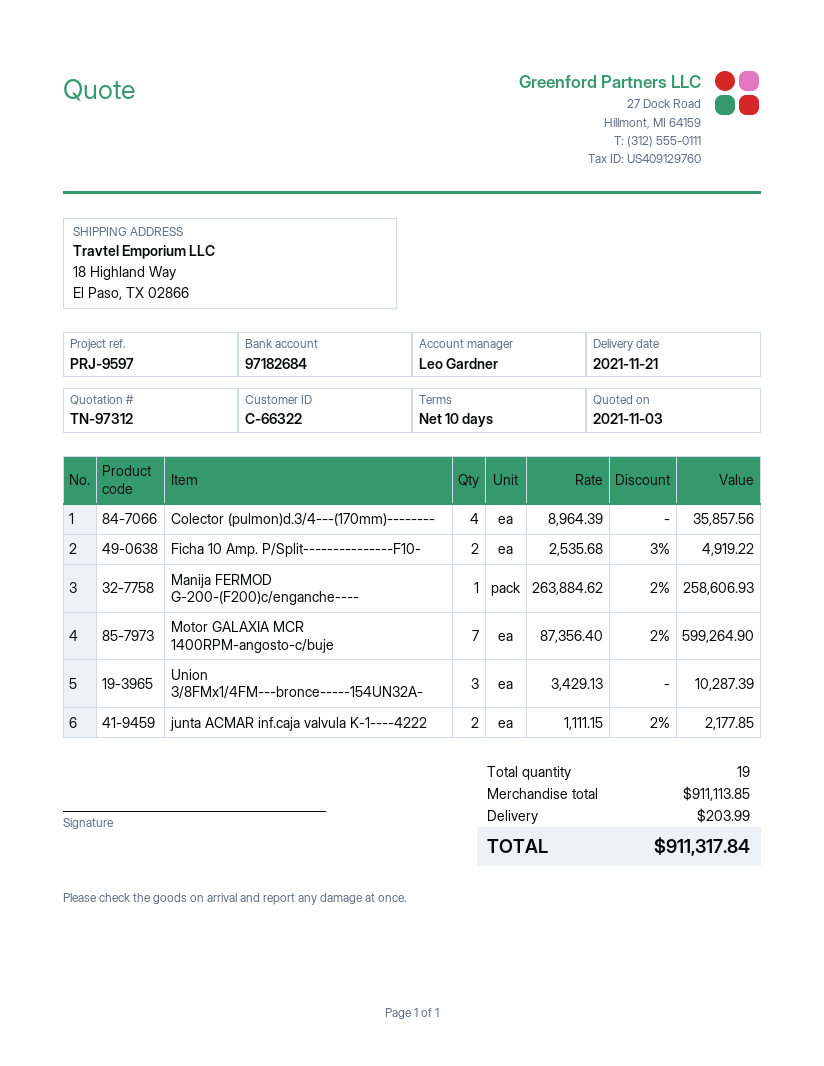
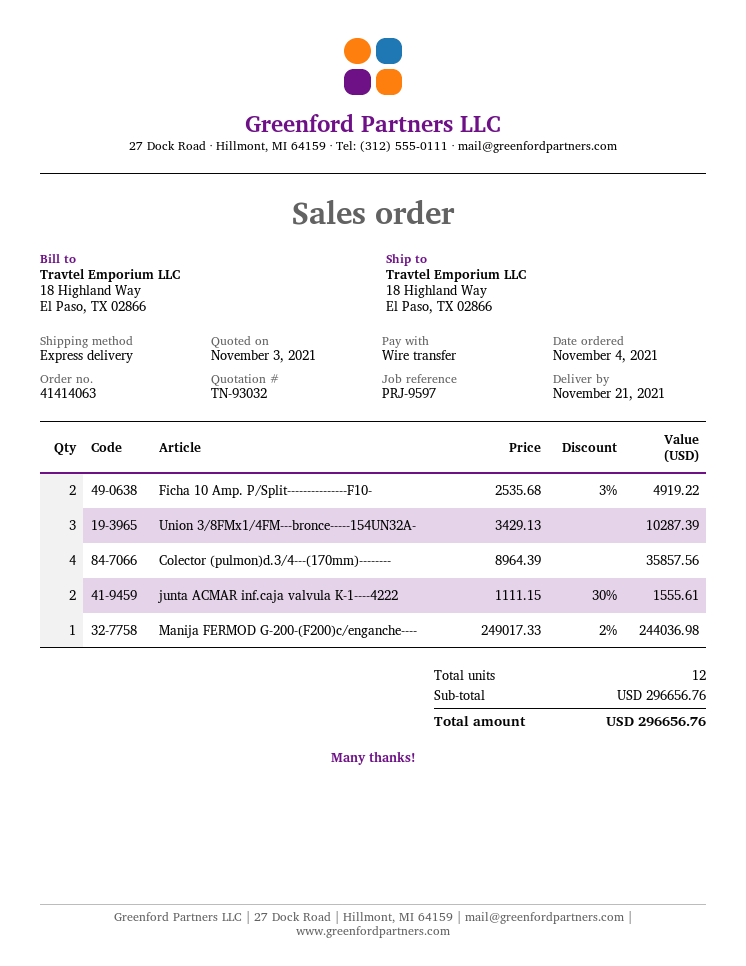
quote number: TN-97312 -> TN-93032
Manija FERMOD G-200-(F200)c/enganche----: 1 x 263884.62 - 2% = 258606.93 -> 1 x 249017.33 - 2% = 244036.98
Motor GALAXIA MCR 1400RPM-angosto-c/buje: 7 x 87356.40 - 2% = 599264.90 -> none
junta ACMAR inf.caja valvula K-1----4222: 2 x 1111.15 - 2% = 2177.85 -> 2 x 1111.15 - 30% = 1555.61
total quantity: 19 -> 12
subtotal: 911113.85 -> 296656.76
shipping: 203.99 -> none
total: 911317.84 -> 296656.76

